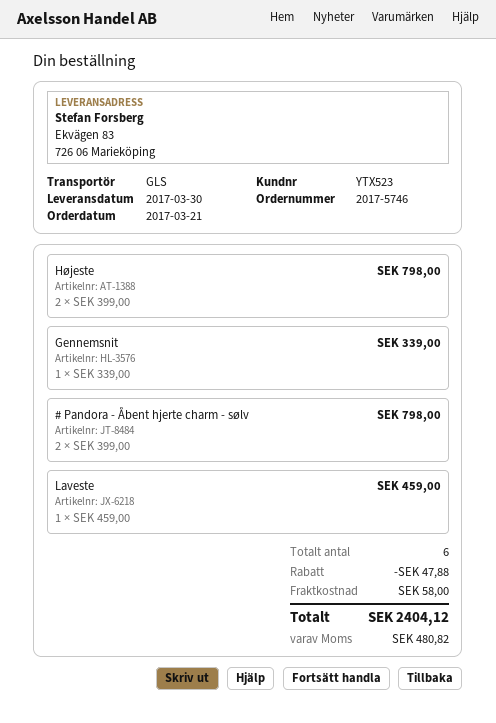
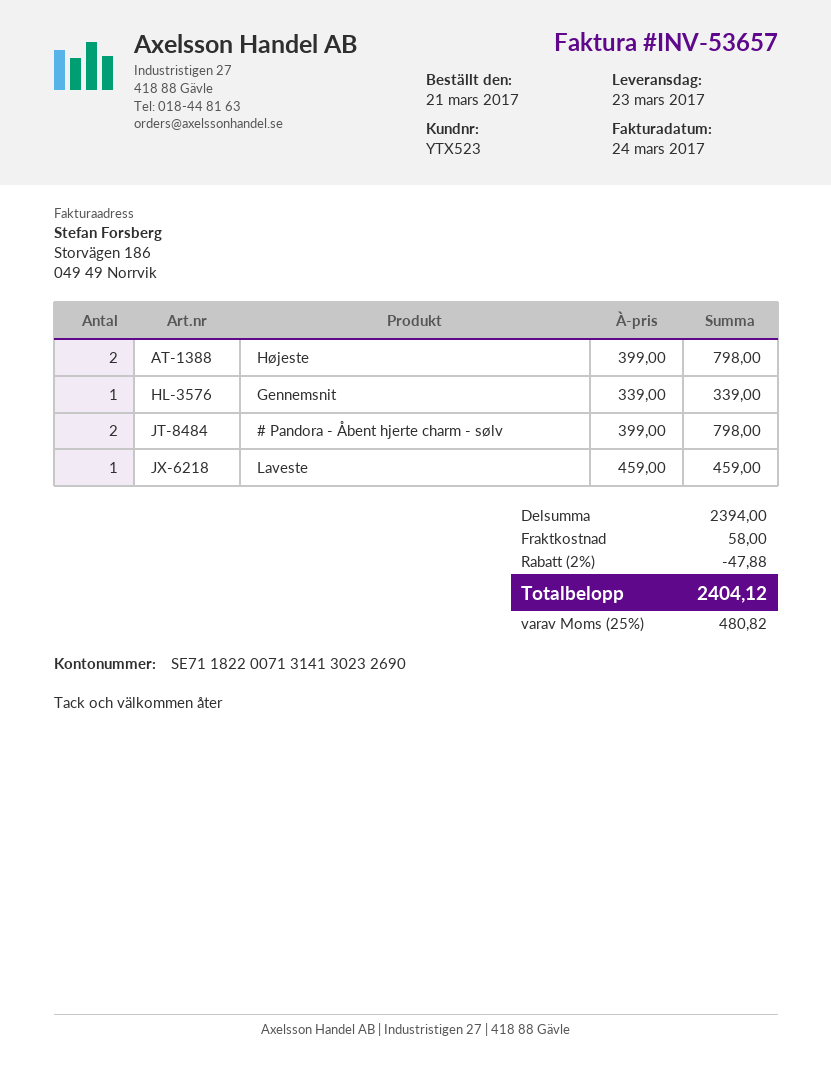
delivery date: 2017-03-30 -> 2017-03-23

